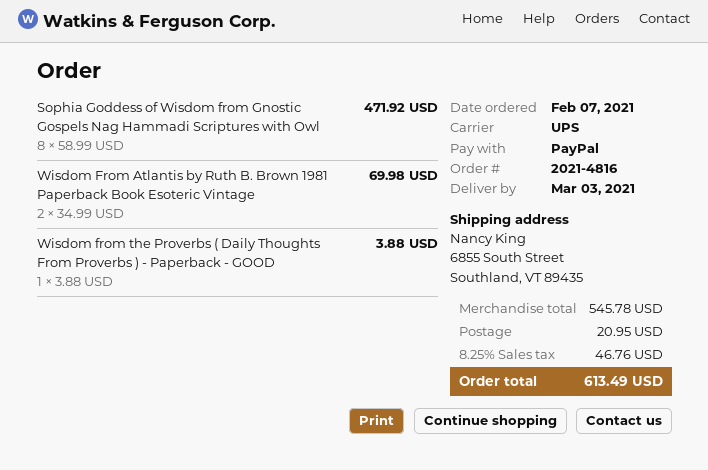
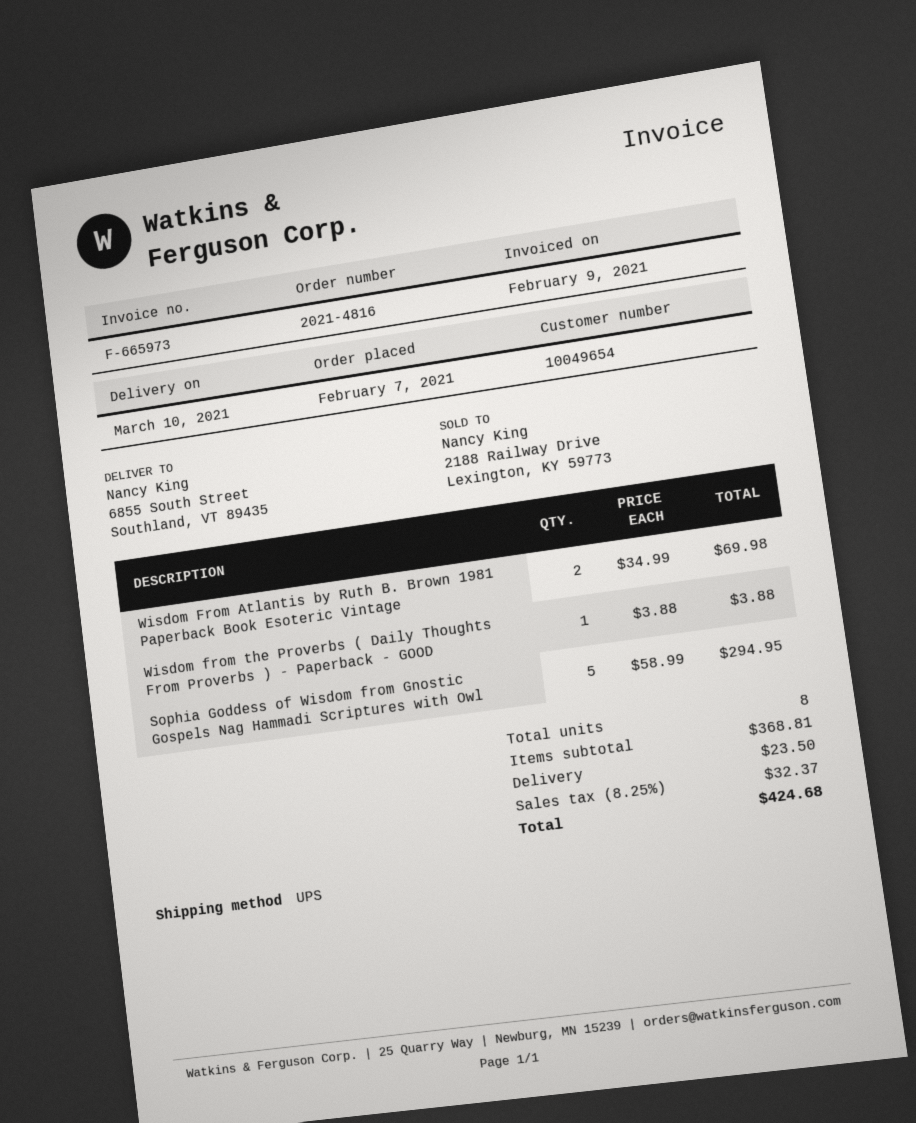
delivery date: 2021-03-03 -> 2021-03-10
Sophia Goddess of Wisdom from Gnostic Gospels Nag Hammadi Scriptures with Owl: 8 x 58.99 = 471.92 -> 5 x 58.99 = 294.95
subtotal: 545.78 -> 368.81
shipping: 20.95 -> 23.50
tax: 8.25% = 46.76 -> 8.25% = 32.37
total: 613.49 -> 424.68

